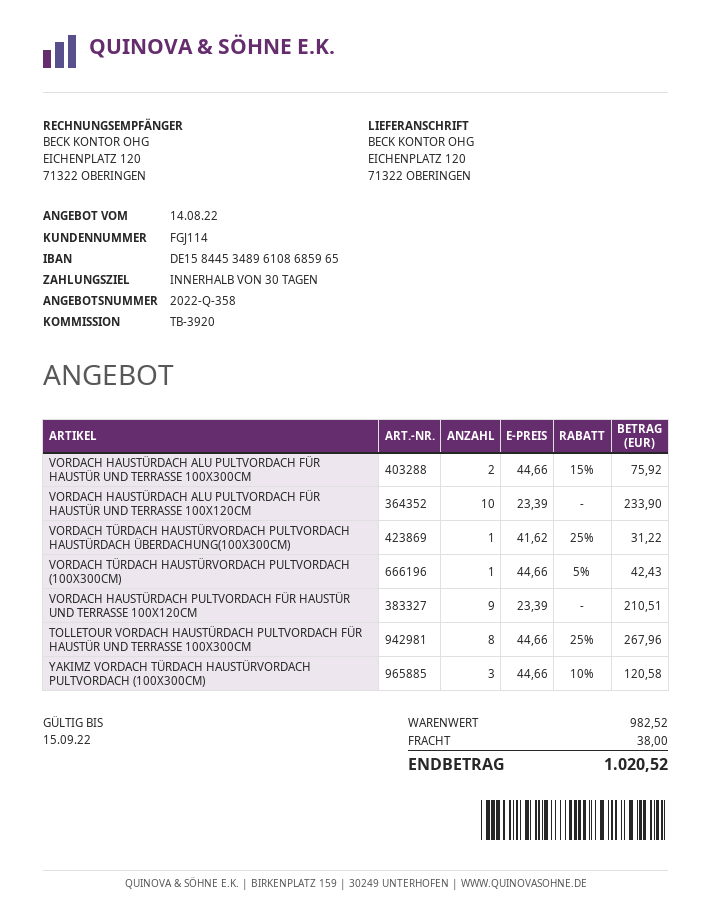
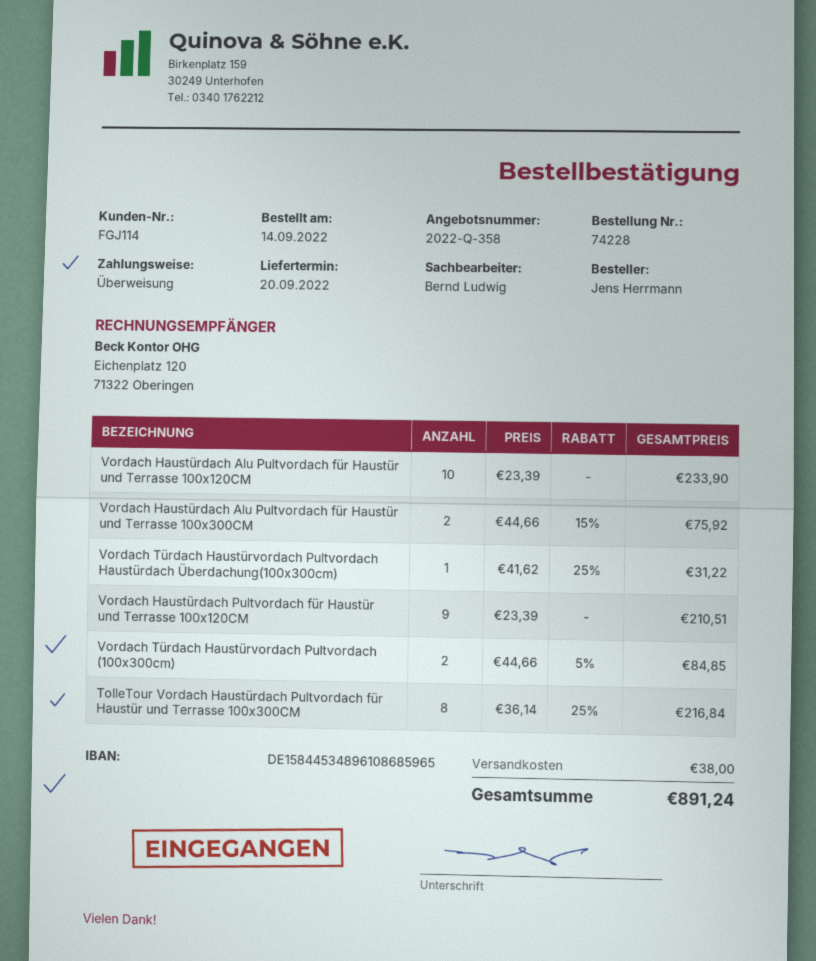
VORDACH TÜRDACH HAUSTÜRVORDACH PULTVORDACH (100X300CM): 1 x 44.66 - 5% = 42.43 -> 2 x 44.66 - 5% = 84.85
TOLLETOUR VORDACH HAUSTÜRDACH PULTVORDACH FÜR HAUSTÜR UND TERRASSE 100X300CM: 8 x 44.66 - 25% = 267.96 -> 8 x 36.14 - 25% = 216.84
YAKIMZ VORDACH TÜRDACH HAUSTÜRVORDACH PULTVORDACH (100X300CM): 3 x 44.66 - 10% = 120.58 -> none
total: 1020.52 -> 891.24

